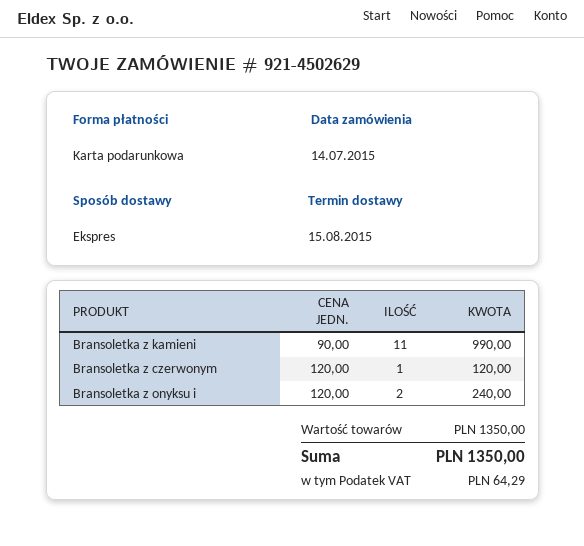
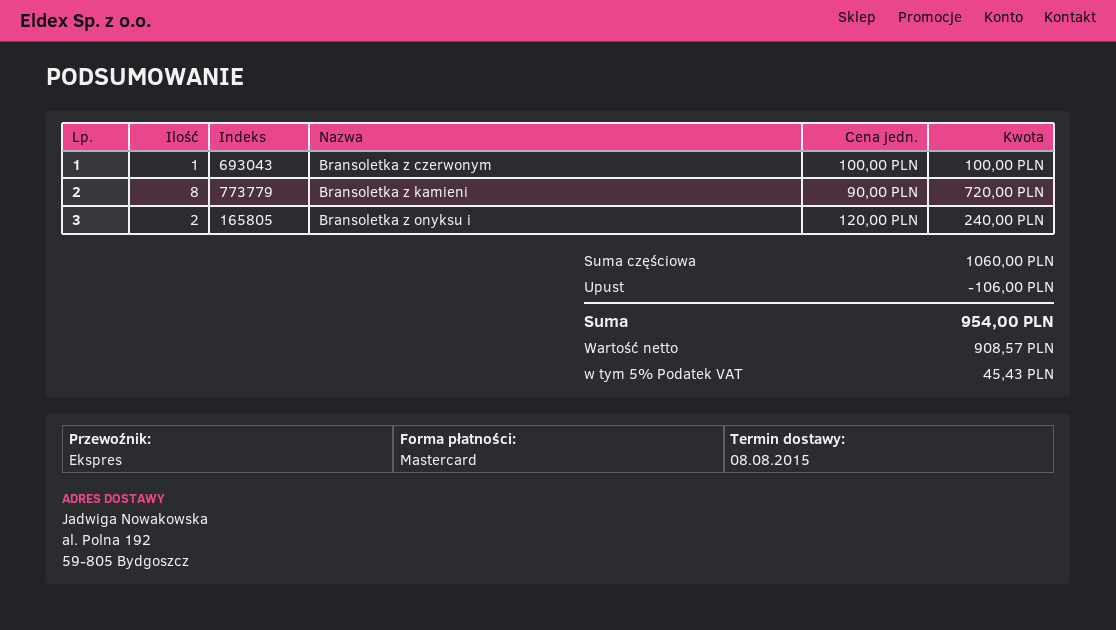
delivery date: 2015-08-15 -> 2015-08-08
payment method: gift card -> Mastercard
Bransoletka z kamieni: 11 x 90.00 = 990.00 -> 8 x 90.00 = 720.00
Bransoletka z czerwonym: 1 x 120.00 = 120.00 -> 1 x 100.00 = 100.00
subtotal: 1350.00 -> 1060.00
discount: none -> 106.00
tax: 64.29 -> 45.43
total: 1350.00 -> 954.00

